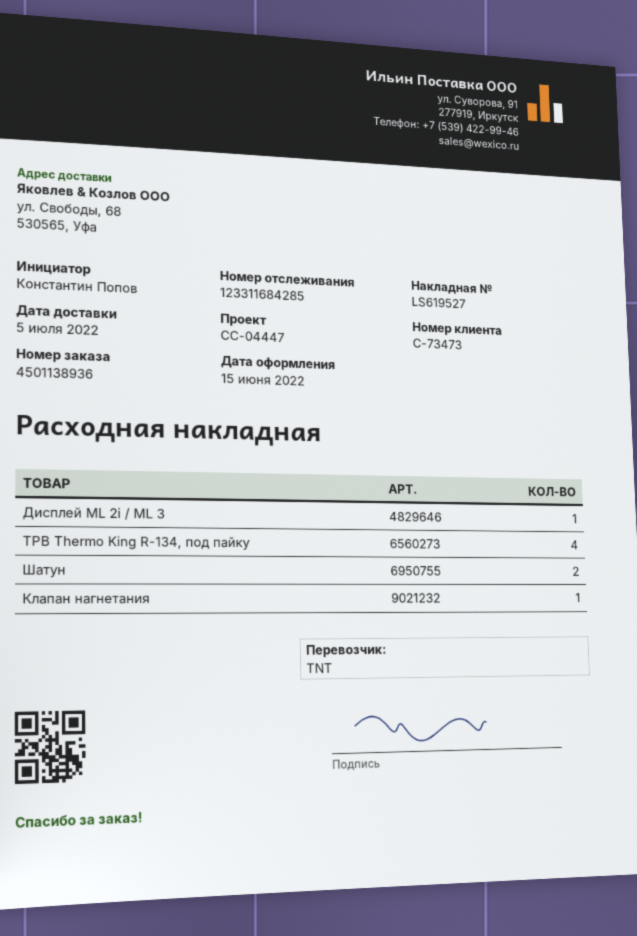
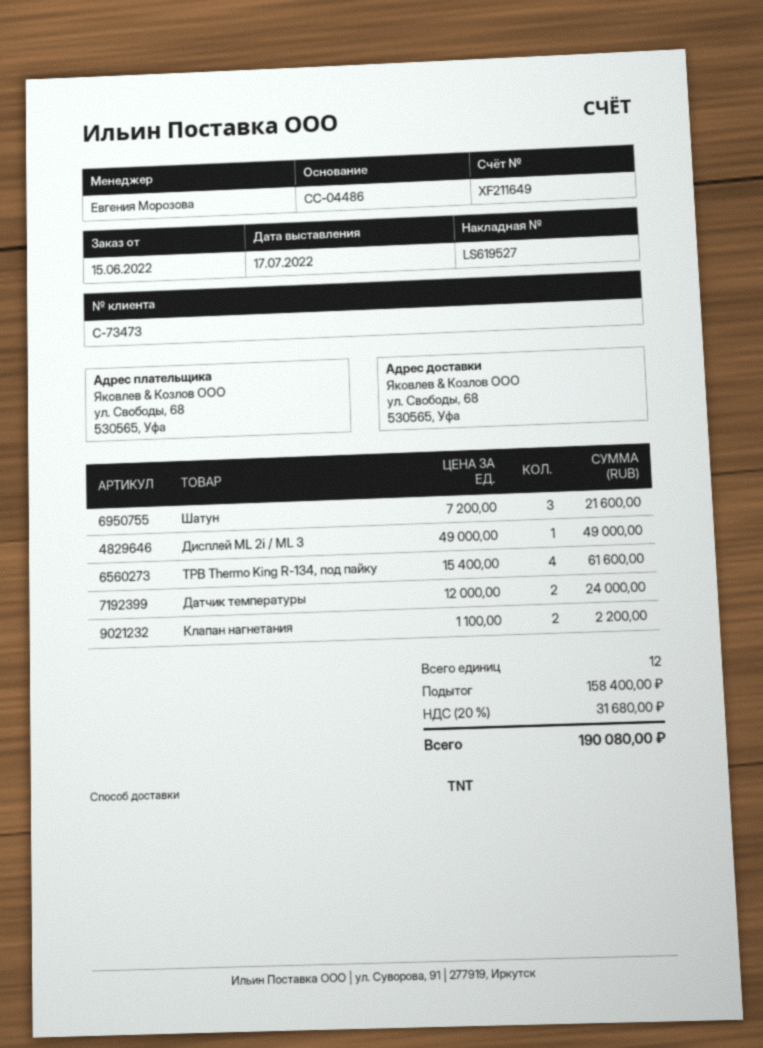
reference: CC-04447 -> CC-04486
Шатун: 2 -> 3
Клапан нагнетания: 1 -> 2
Датчик температуры: none -> 2

